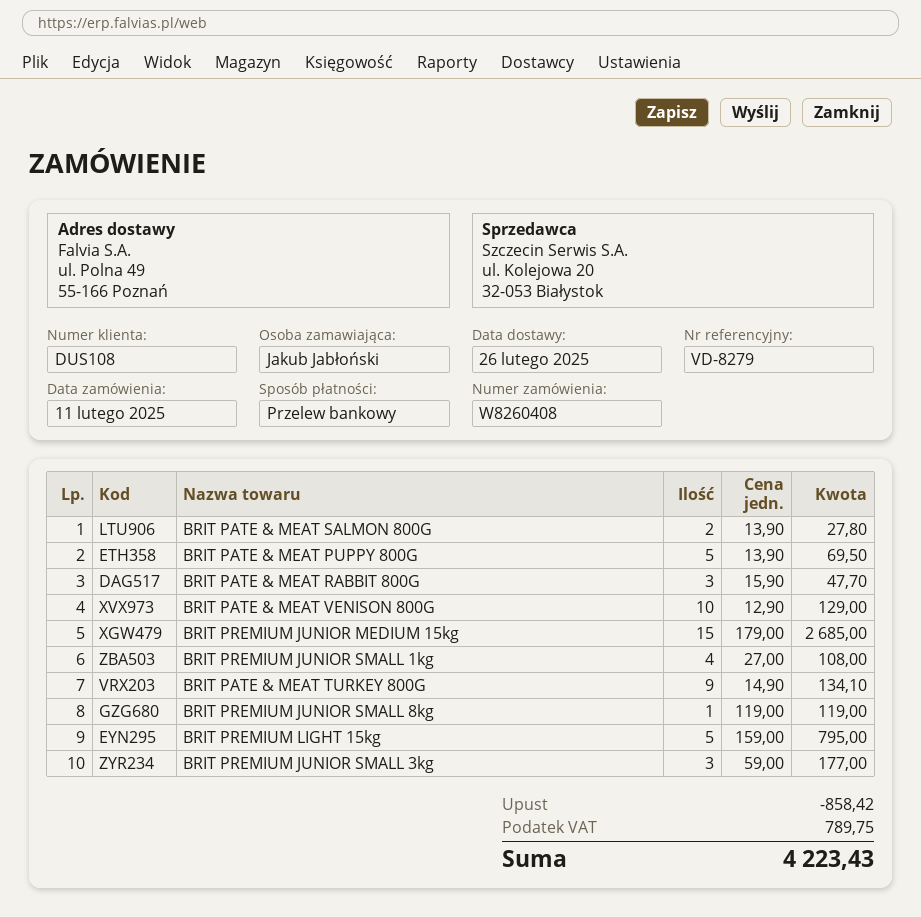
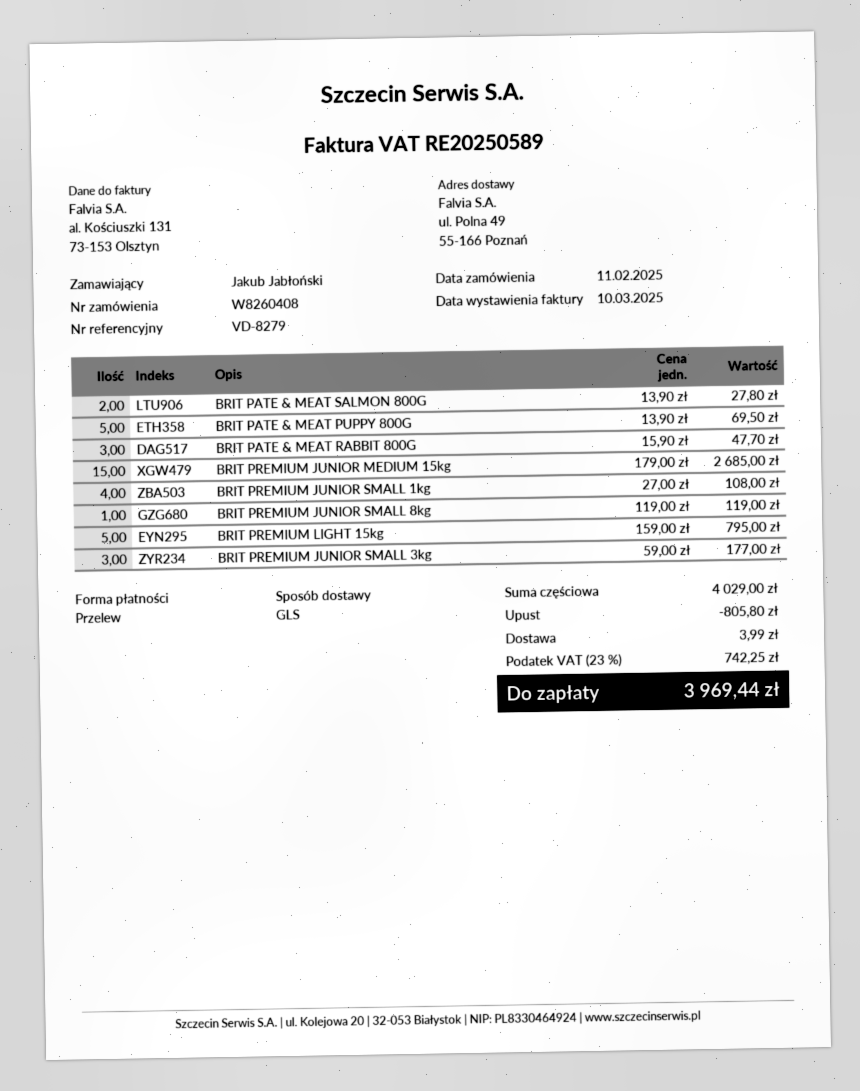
BRIT PATE & MEAT VENISON 800G: 10 x 12.90 = 129.00 -> none
BRIT PATE & MEAT TURKEY 800G: 9 x 14.90 = 134.10 -> none
discount: 858.42 -> 805.80
shipping: none -> 3.99
tax: 789.75 -> 742.25
total: 4223.43 -> 3969.44

